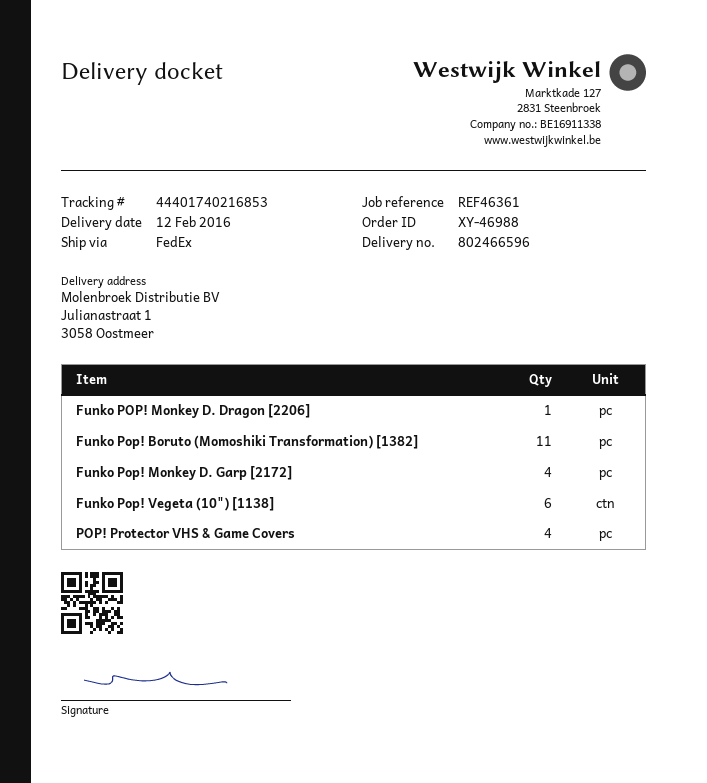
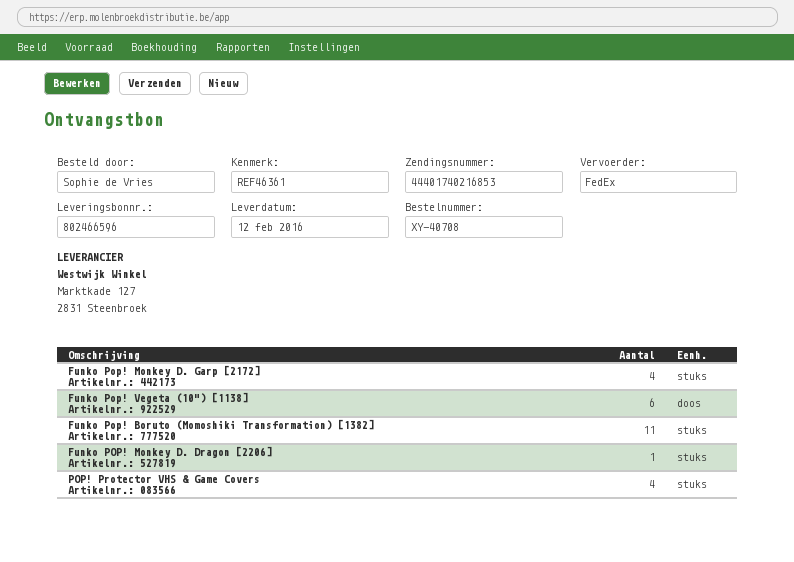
order number: XY-46988 -> XY-40708

